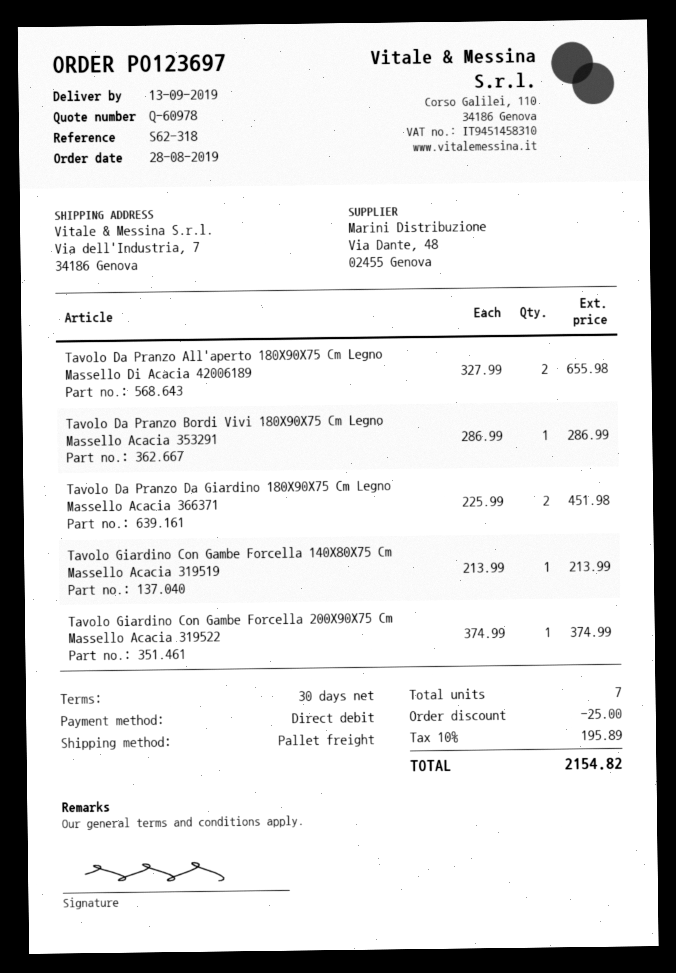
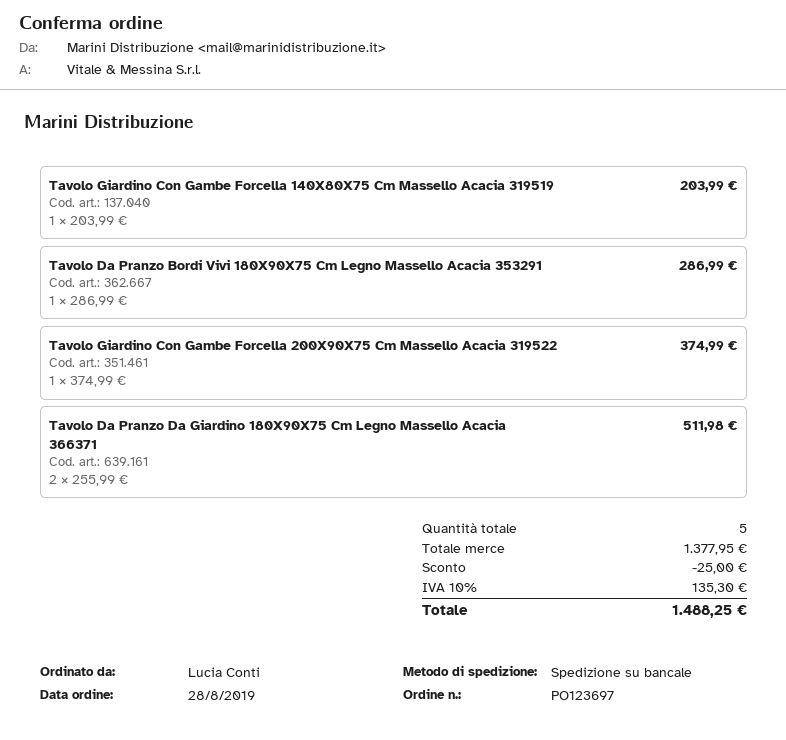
Tavolo Da Pranzo All'aperto 180X90X75 Cm Legno Massello Di Acacia 42006189: 2 x 327.99 = 655.98 -> none
Tavolo Da Pranzo Da Giardino 180X90X75 Cm Legno Massello Acacia 366371: 2 x 225.99 = 451.98 -> 2 x 255.99 = 511.98
Tavolo Giardino Con Gambe Forcella 140X80X75 Cm Massello Acacia 319519: 1 x 213.99 = 213.99 -> 1 x 203.99 = 203.99
total quantity: 7 -> 5
tax: 10% = 195.89 -> 10% = 135.30
total: 2154.82 -> 1488.25

